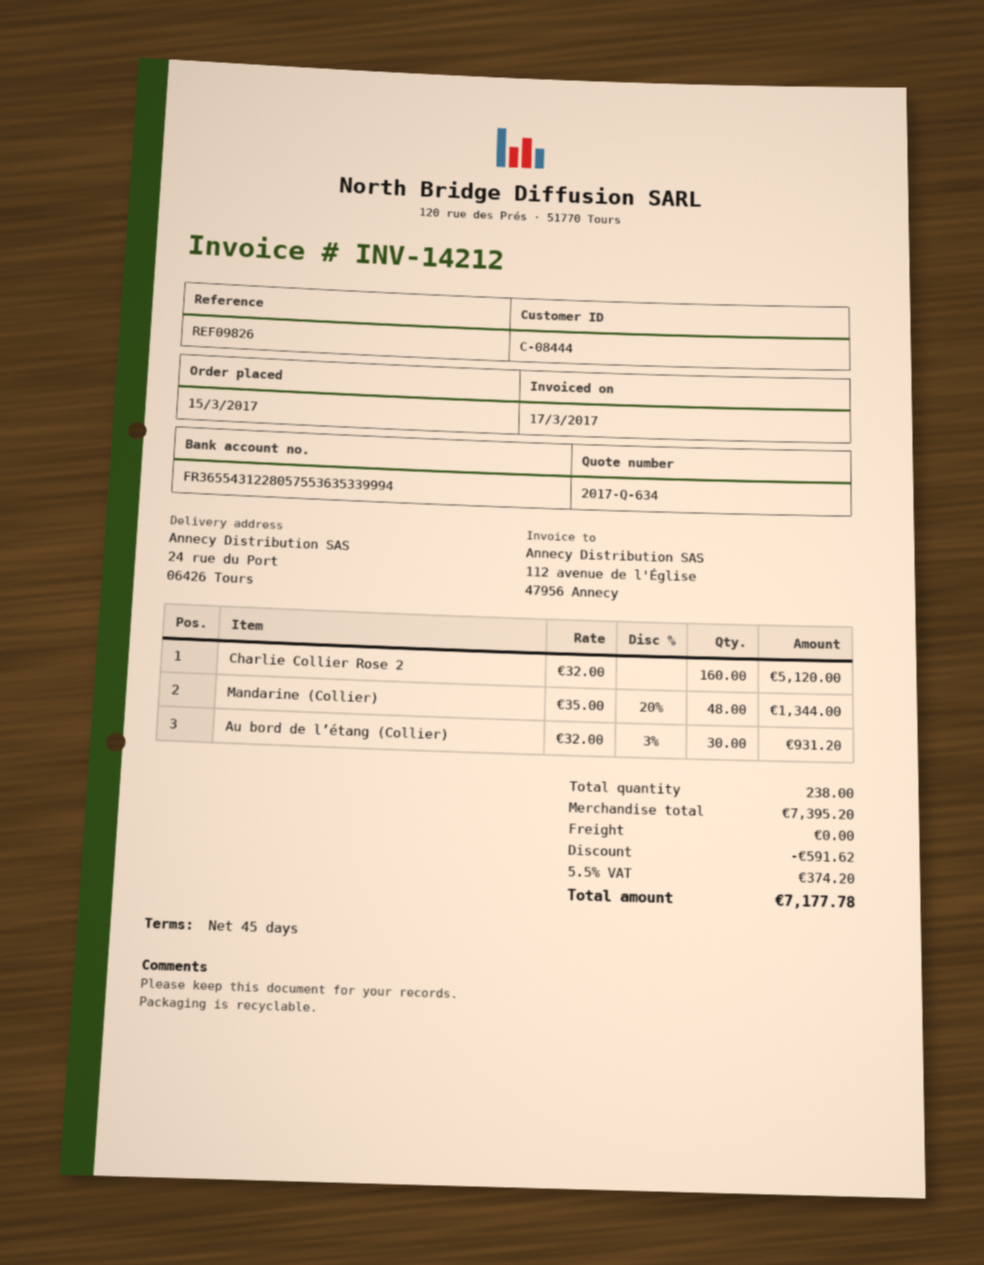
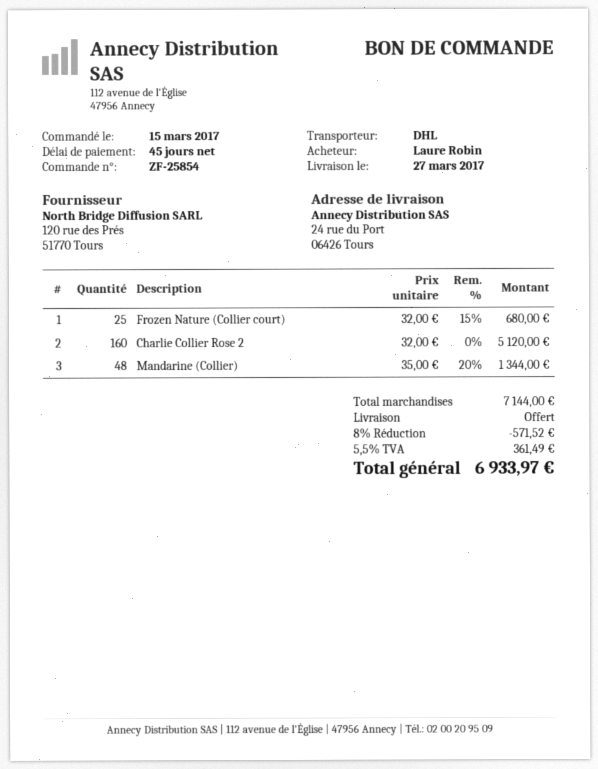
Au bord de l’étang (Collier): 30 x 32.00 - 3% = 931.20 -> none
Frozen Nature (Collier court): none -> 25 x 32.00 - 15% = 680.00
subtotal: 7395.20 -> 7144.00
discount: 591.62 -> 571.52
tax: 5.5% = 374.20 -> 5.5% = 361.49
total: 7177.78 -> 6933.97

